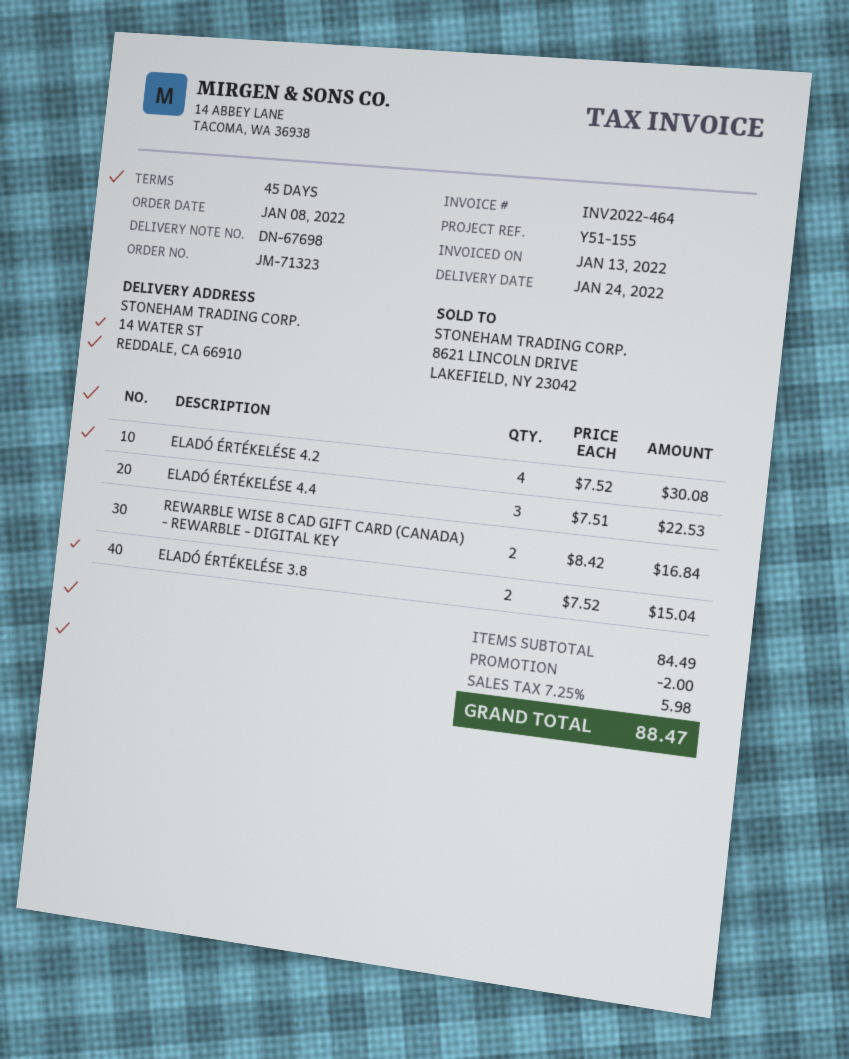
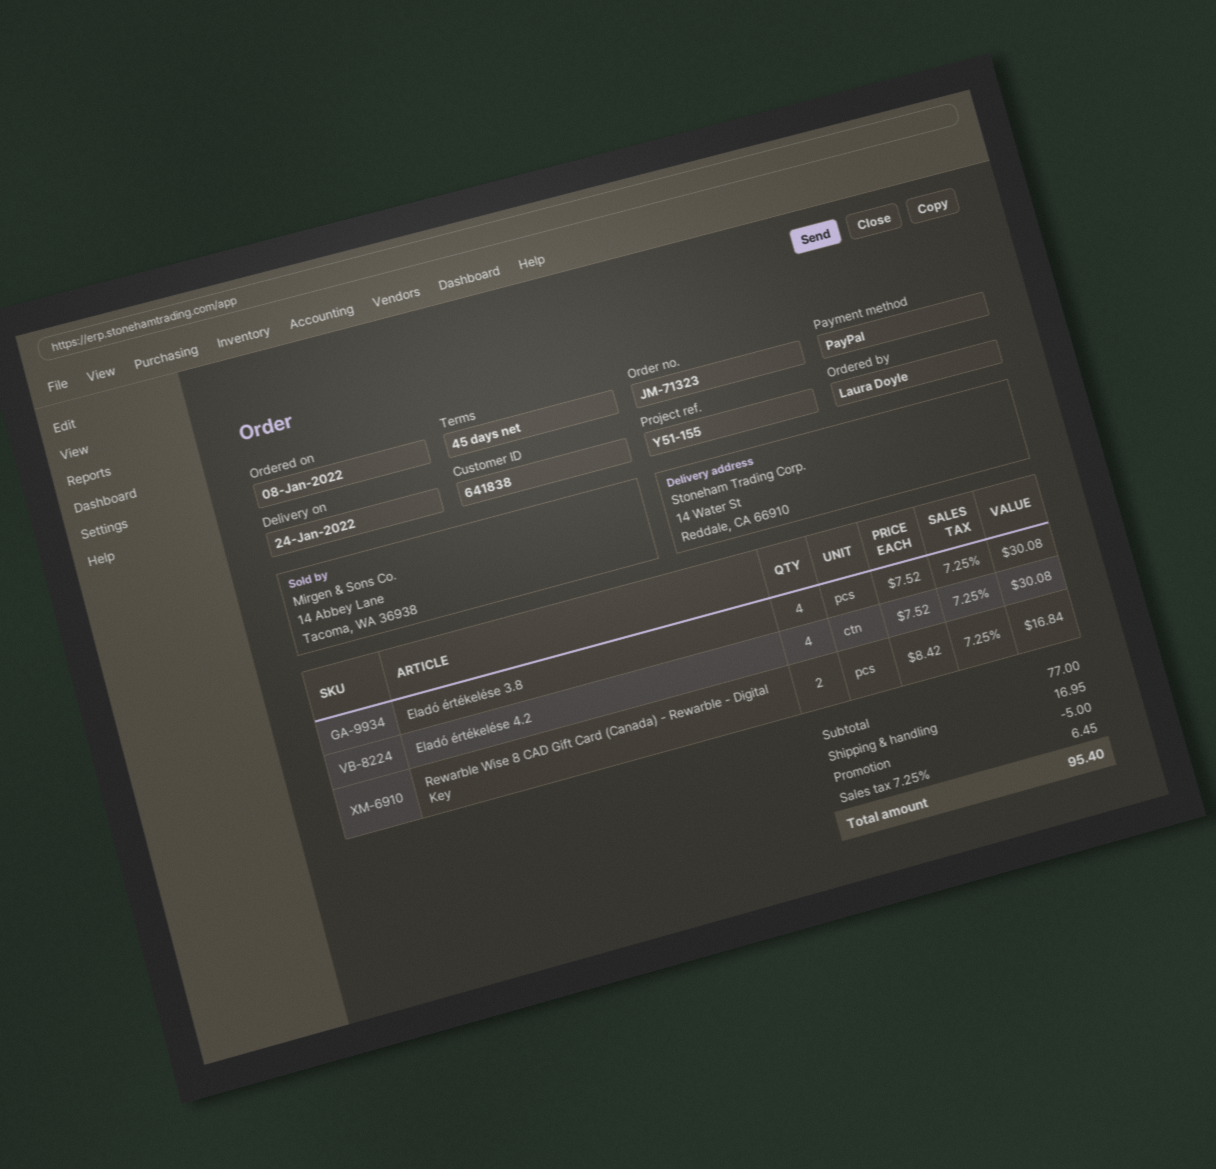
ELADÓ ÉRTÉKELÉSE 4.4: 3 x 7.51 = 22.53 -> none
ELADÓ ÉRTÉKELÉSE 3.8: 2 x 7.52 = 15.04 -> 4 x 7.52 = 30.08
subtotal: 84.49 -> 77.00
discount: 2.00 -> 5.00
shipping: none -> 16.95
tax: 7.25% = 5.98 -> 7.25% = 6.45
total: 88.47 -> 95.40

